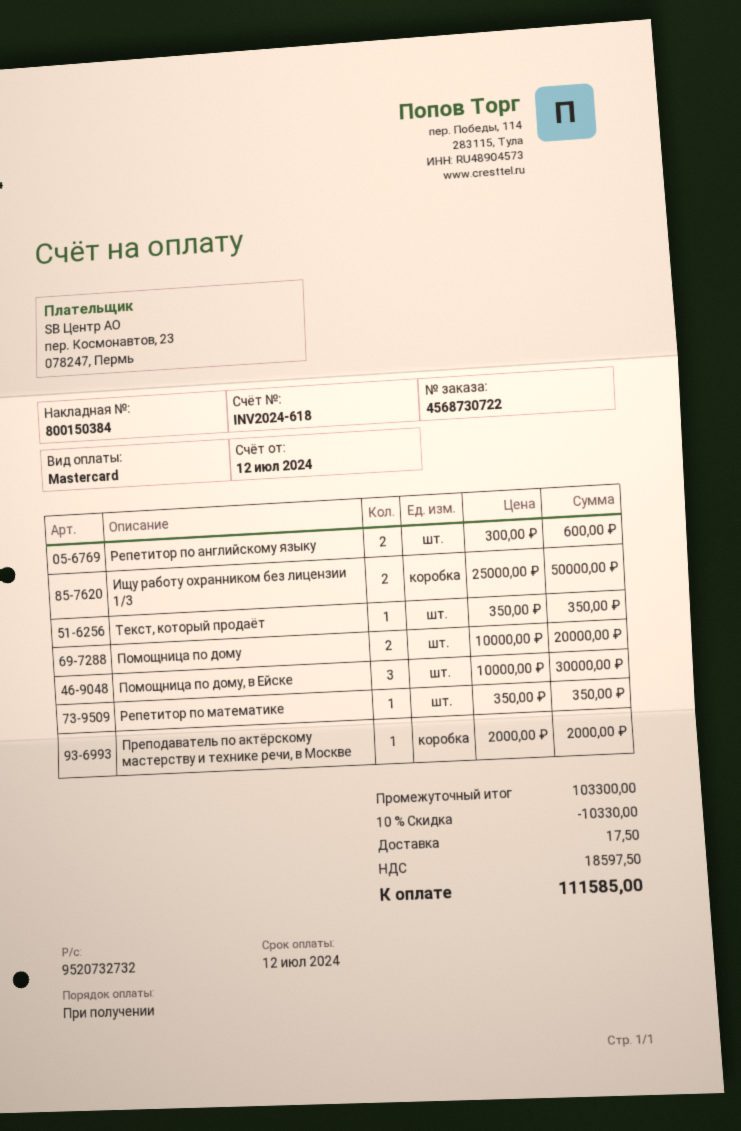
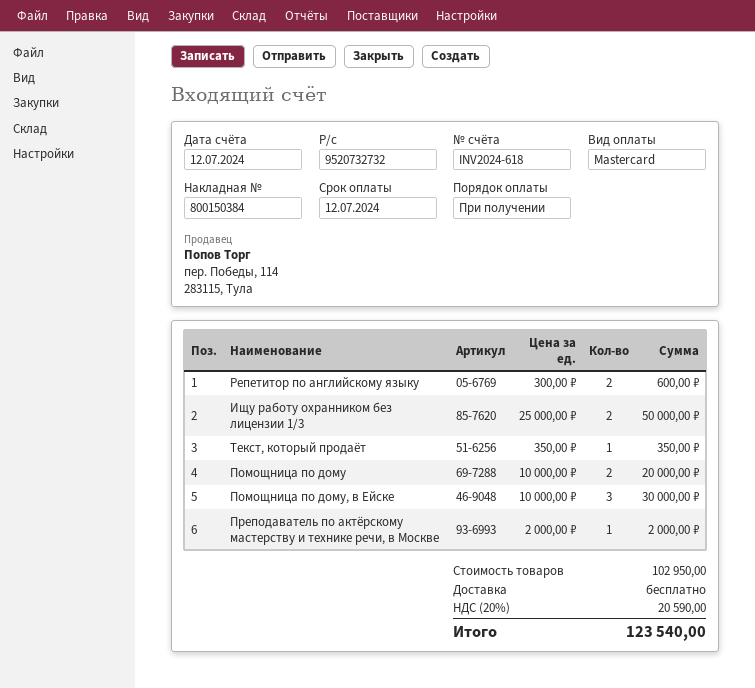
Репетитор по математике: 1 x 350.00 = 350.00 -> none
subtotal: 103300.00 -> 102950.00
discount: 10% = 10330.00 -> none
shipping: 17.50 -> 0.00
tax: 18597.50 -> 20590.00
total: 111585.00 -> 123540.00

